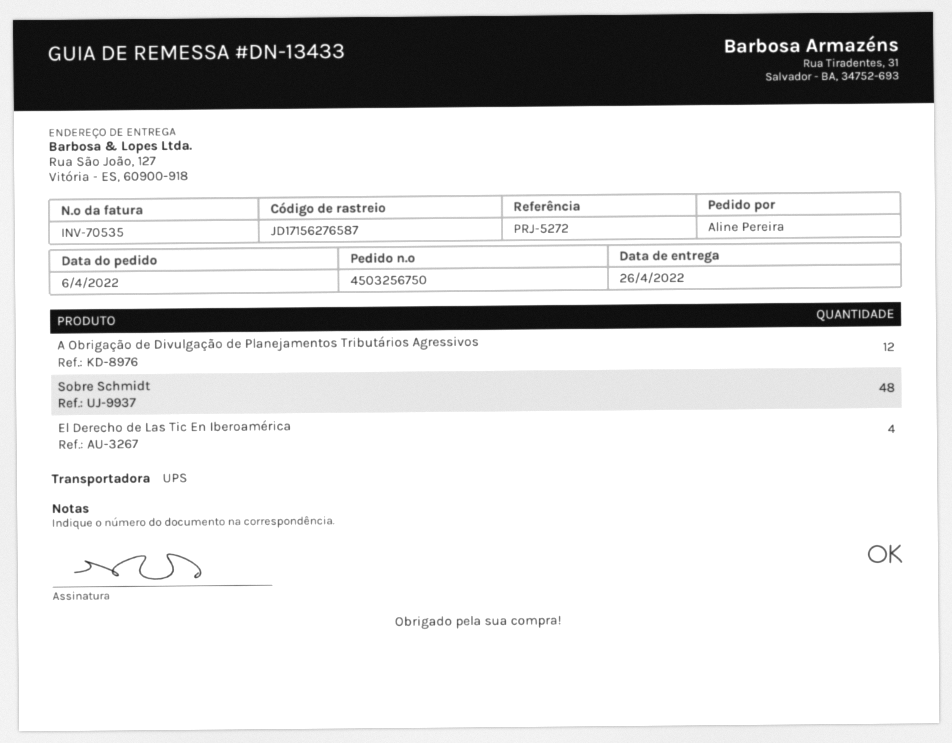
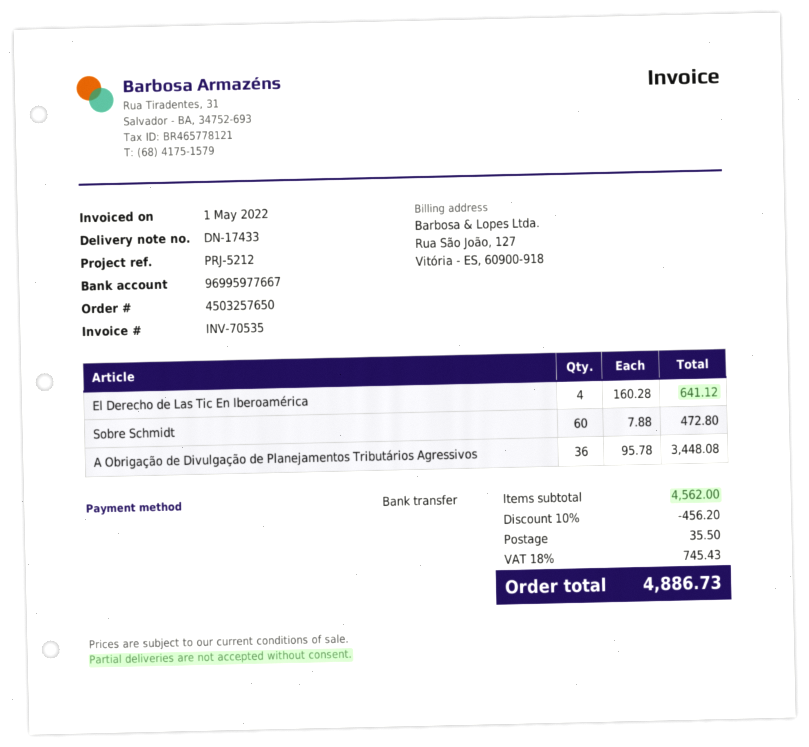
order number: 4503256750 -> 4503257650
delivery note number: DN-13433 -> DN-17433
reference: PRJ-5272 -> PRJ-5212
A Obrigação de Divulgação de Planejamentos Tributários Agressivos: 12 -> 36
Sobre Schmidt: 48 -> 60

